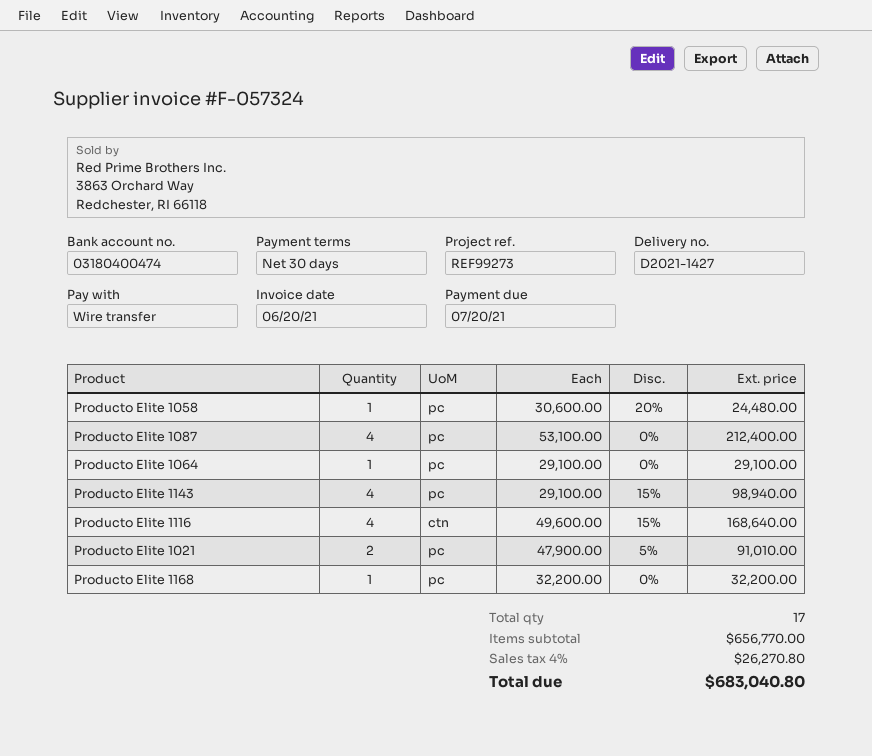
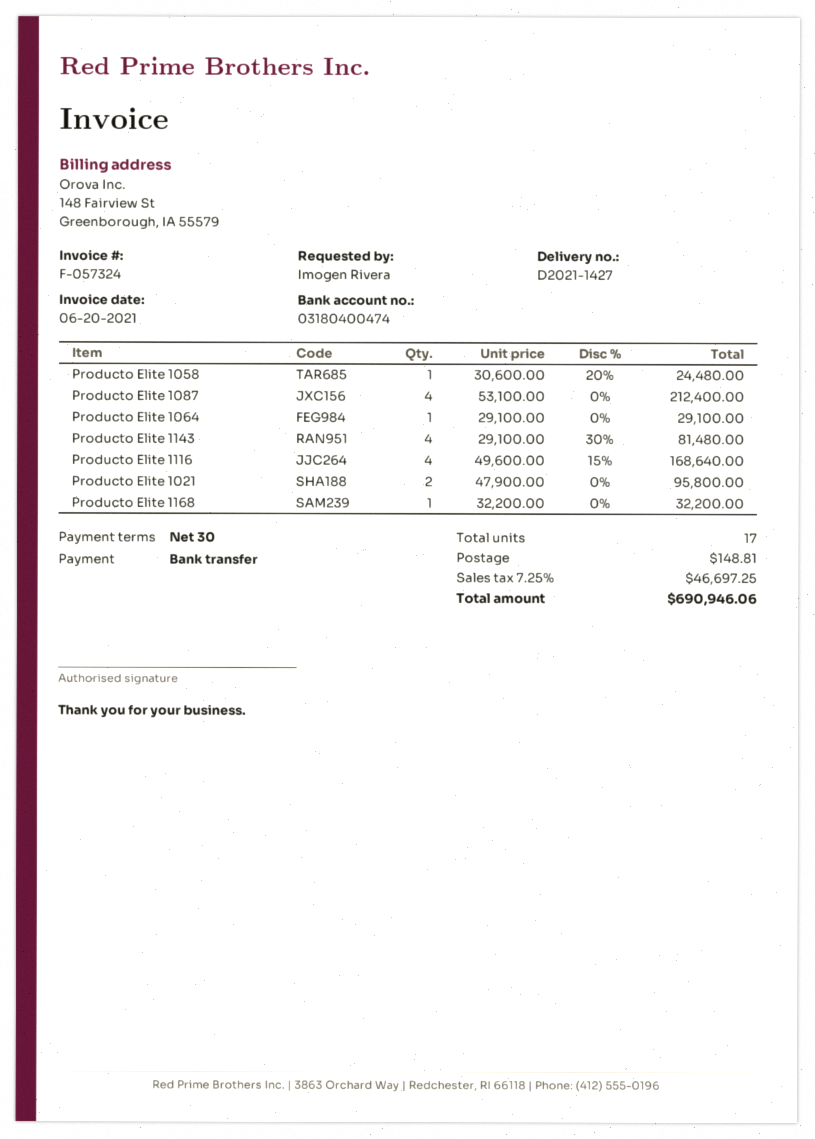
Producto Elite 1143: 4 x 29100.00 - 15% = 98940.00 -> 4 x 29100.00 - 30% = 81480.00
Producto Elite 1021: 2 x 47900.00 - 5% = 91010.00 -> 2 x 47900.00 = 95800.00
shipping: none -> 148.81
tax: 4% = 26270.80 -> 7.25% = 46697.25
total: 683040.80 -> 690946.06

